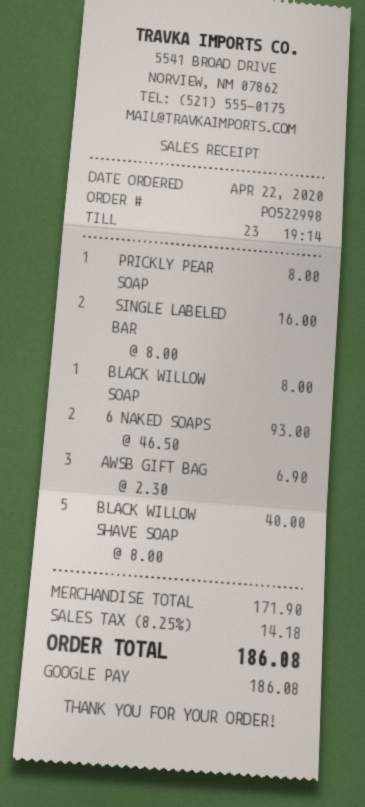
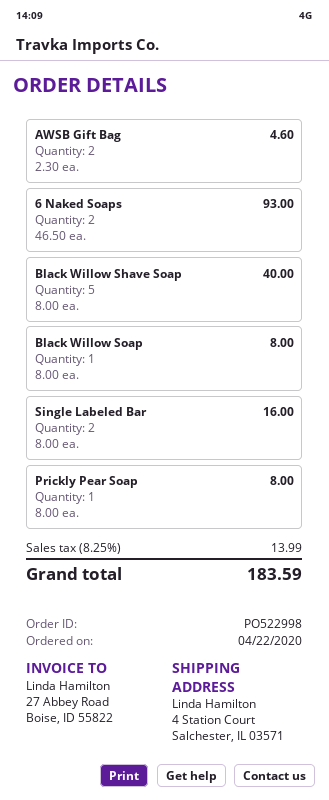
AWSB GIFT BAG: 3 x 2.30 = 6.90 -> 2 x 2.30 = 4.60
tax: 8.25% = 14.18 -> 8.25% = 13.99
total: 186.08 -> 183.59

